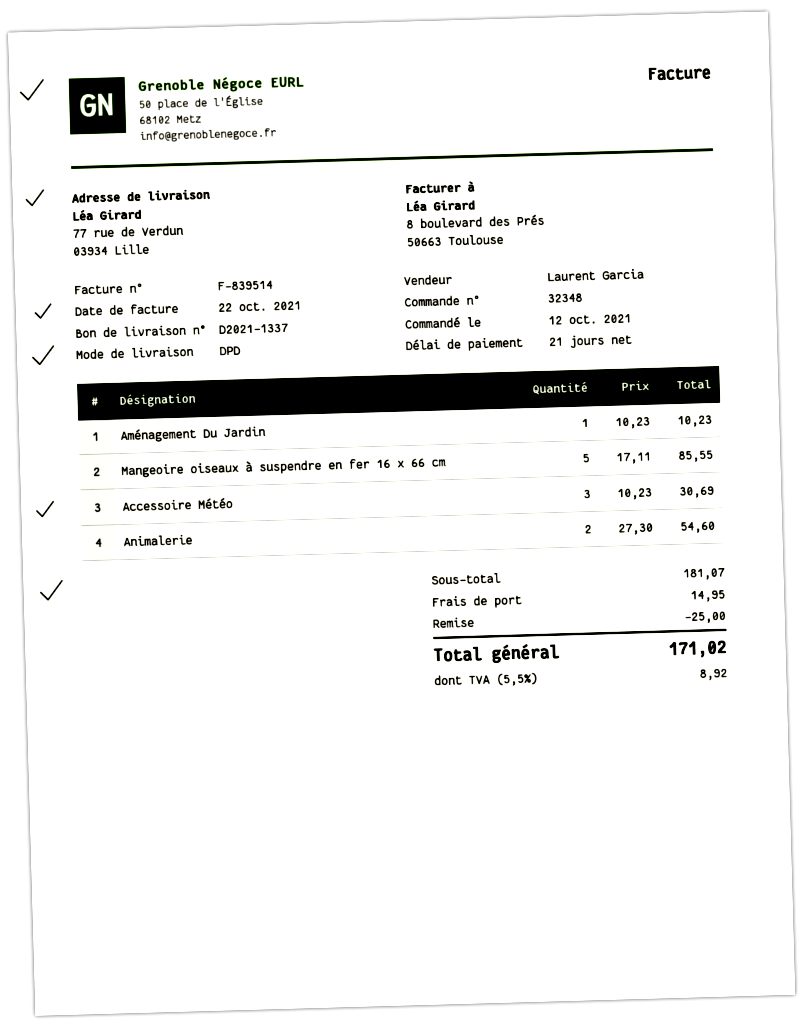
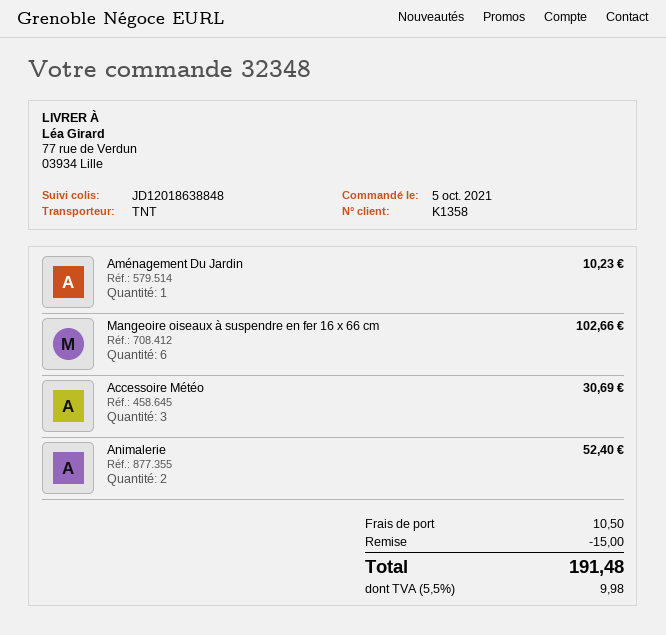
order date: 2021-10-12 -> 2021-10-05
shipping method: DPD -> TNT
Mangeoire oiseaux à suspendre en fer 16 x 66 cm: 5 for 85.55 -> 6 for 102.66
Animalerie: 2 for 54.60 -> 2 for 52.40
discount: 25.00 -> 15.00
shipping: 14.95 -> 10.50
tax: 5.5% = 8.92 -> 5.5% = 9.98
total: 171.02 -> 191.48

